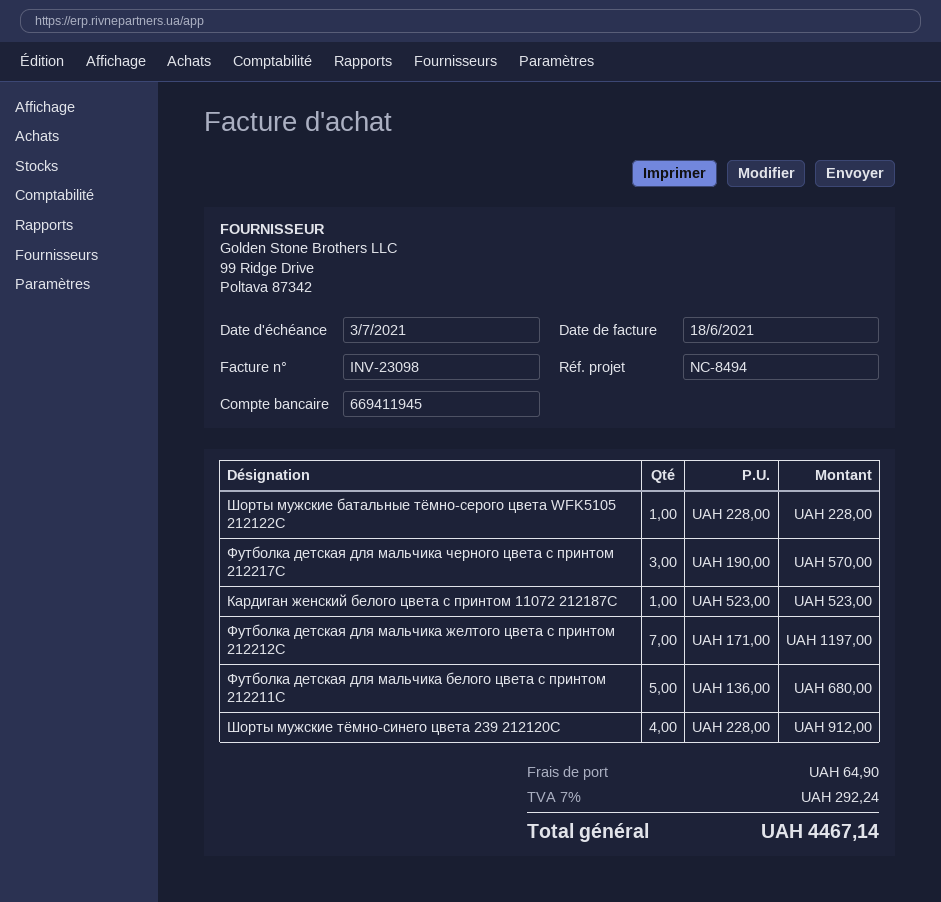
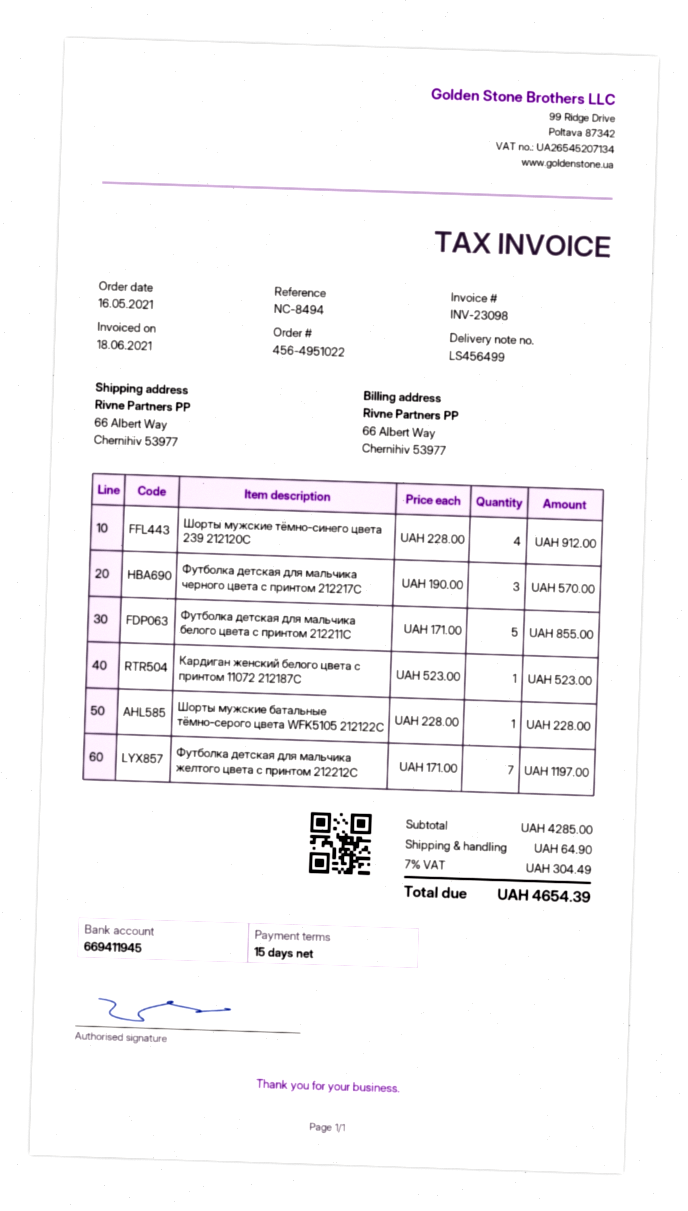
Футболка детская для мальчика белого цвета с принтом 212211C: 5 x 136.00 = 680.00 -> 5 x 171.00 = 855.00
tax: 7% = 292.24 -> 7% = 304.49
total: 4467.14 -> 4654.39

